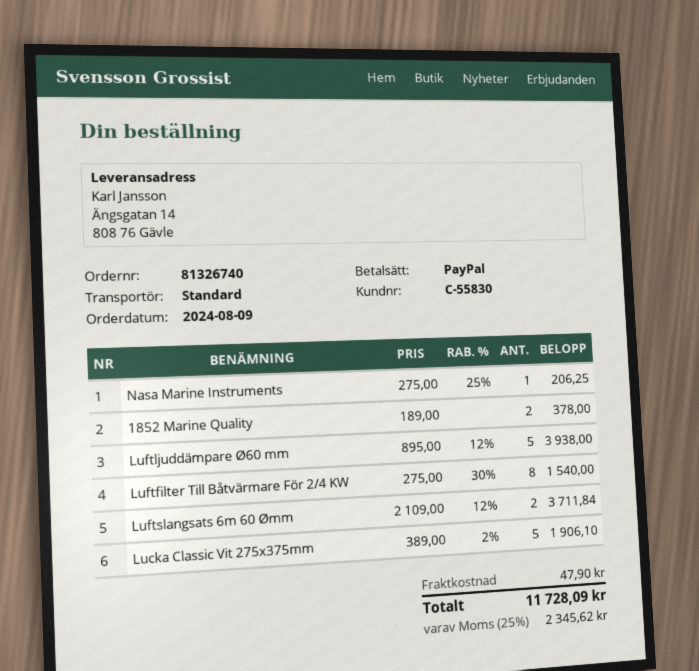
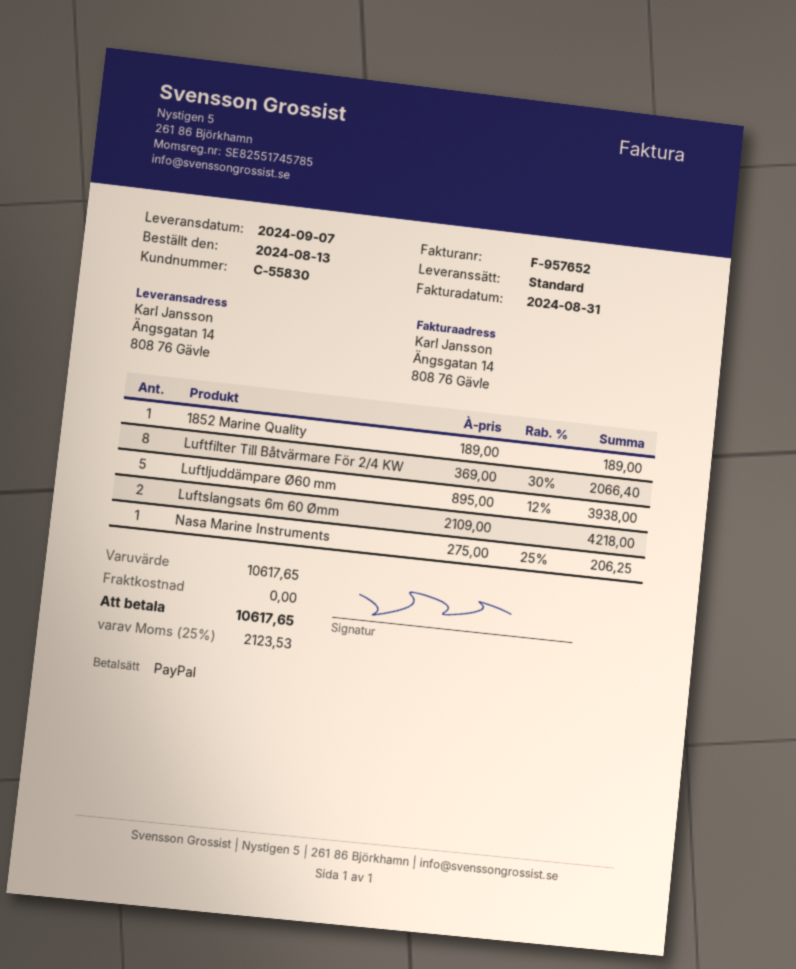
order date: 2024-08-09 -> 2024-08-13
1852 Marine Quality: 2 x 189.00 = 378.00 -> 1 x 189.00 = 189.00
Luftfilter Till Båtvärmare För 2/4 KW: 8 x 275.00 - 30% = 1540.00 -> 8 x 369.00 - 30% = 2066.40
Luftslangsats 6m 60 Ømm: 2 x 2109.00 - 12% = 3711.84 -> 2 x 2109.00 = 4218.00
Lucka Classic Vit 275x375mm: 5 x 389.00 - 2% = 1906.10 -> none
shipping: 47.90 -> 0.00
tax: 25% = 2345.62 -> 25% = 2123.53
total: 11728.09 -> 10617.65

